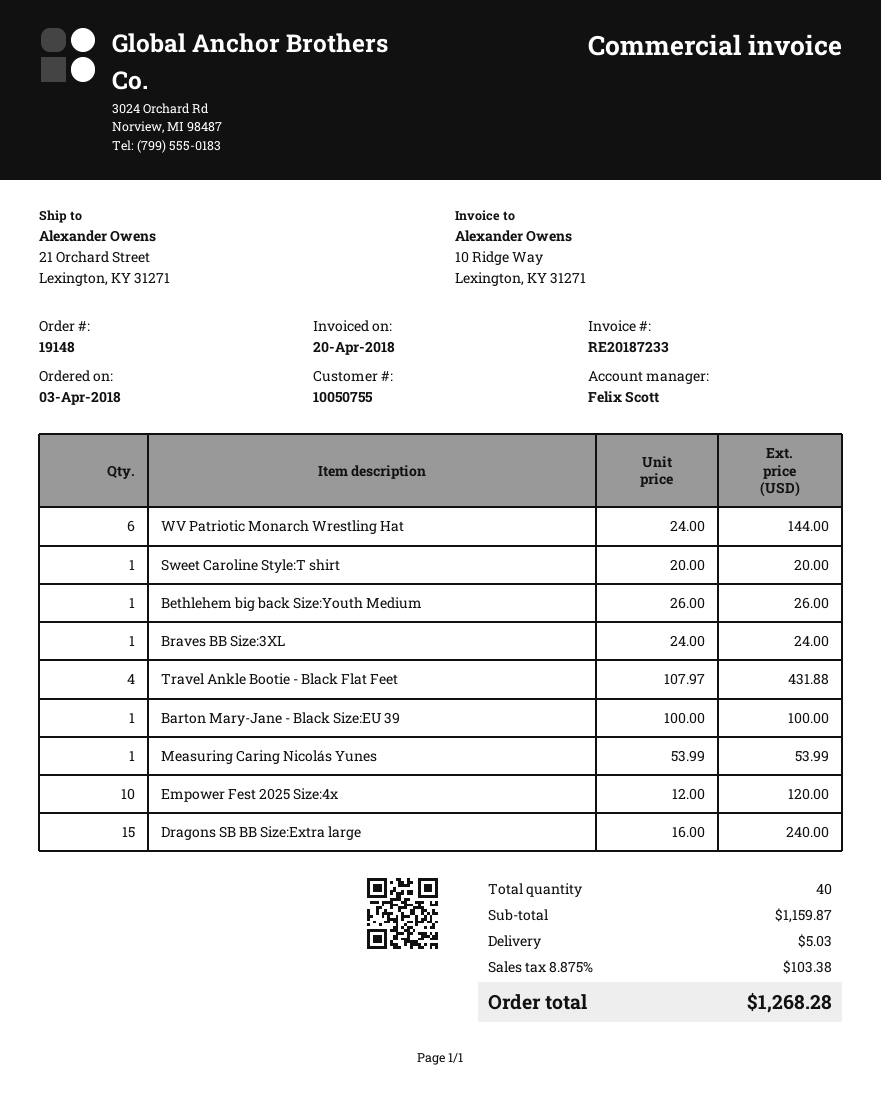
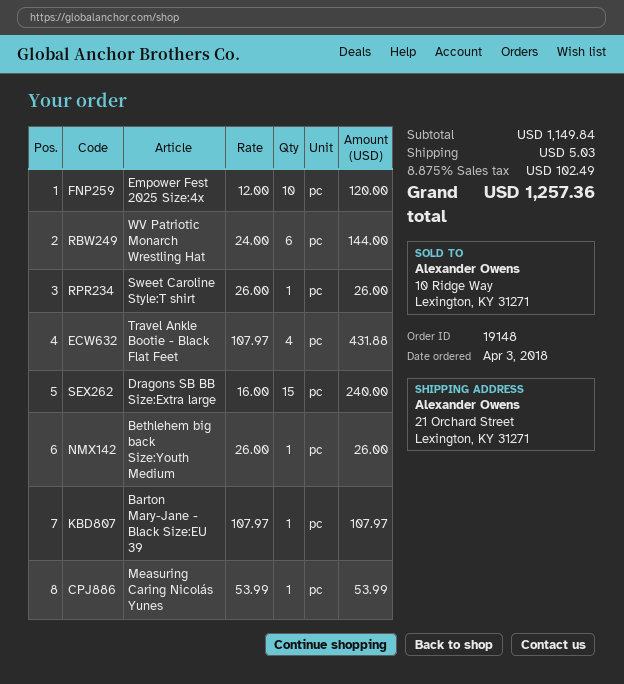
Sweet Caroline Style:T shirt: 1 x 20.00 = 20.00 -> 1 x 26.00 = 26.00
Braves BB Size:3XL: 1 x 24.00 = 24.00 -> none
Barton Mary-Jane - Black Size:EU 39: 1 x 100.00 = 100.00 -> 1 x 107.97 = 107.97
subtotal: 1159.87 -> 1149.84
tax: 8.875% = 103.38 -> 8.875% = 102.49
total: 1268.28 -> 1257.36

